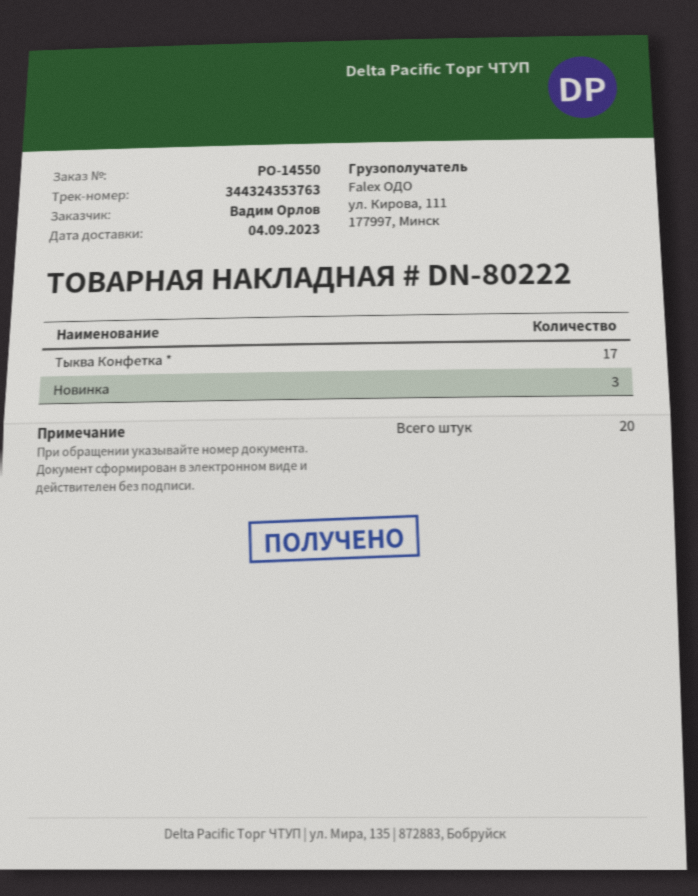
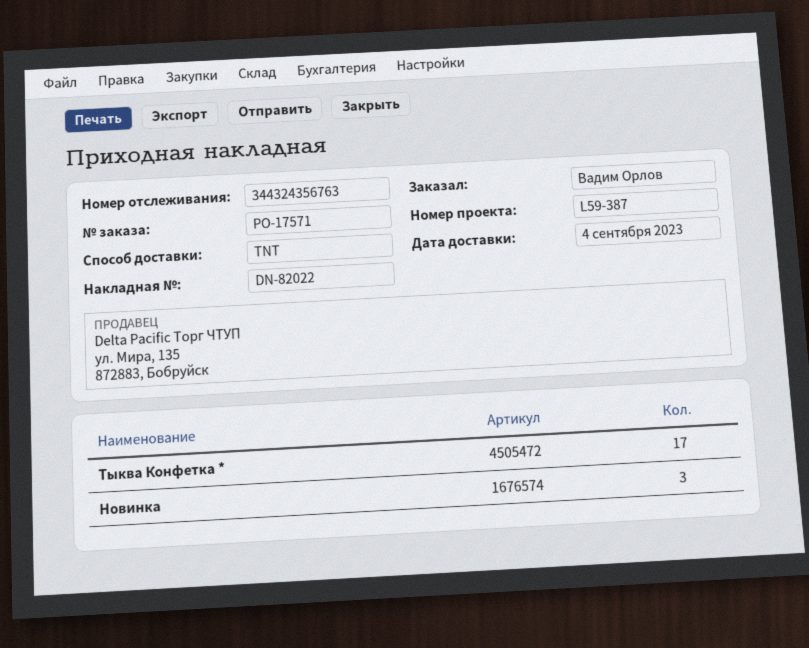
order number: PO-14550 -> PO-17571
delivery note number: DN-80222 -> DN-82022
tracking number: 344324353763 -> 344324356763

